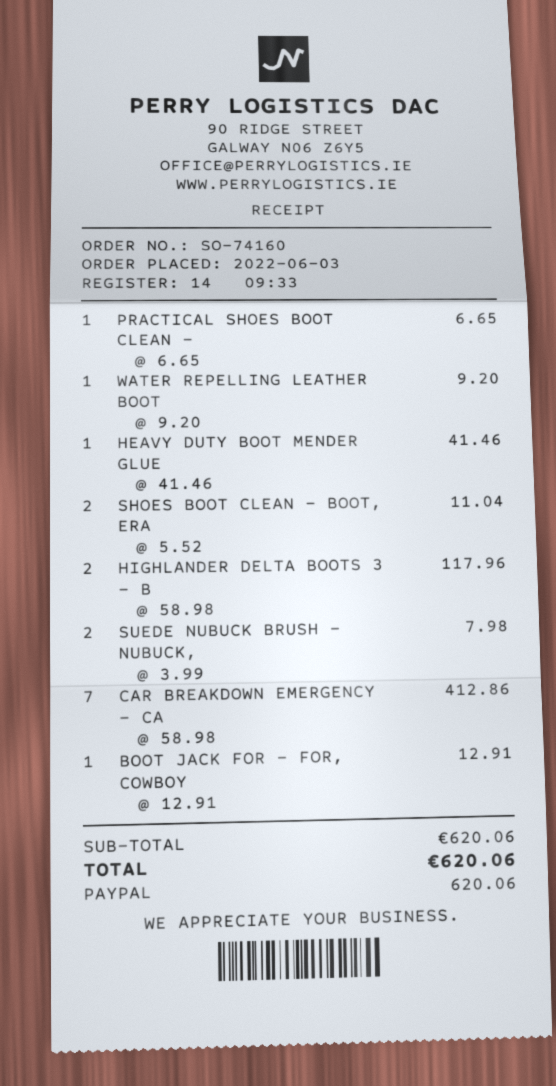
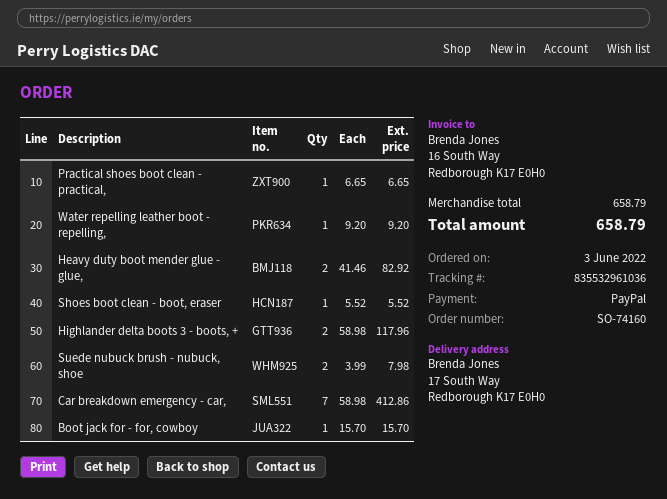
HEAVY DUTY BOOT MENDER GLUE: 1 x 41.46 = 41.46 -> 2 x 41.46 = 82.92
SHOES BOOT CLEAN - BOOT, ERA: 2 x 5.52 = 11.04 -> 1 x 5.52 = 5.52
BOOT JACK FOR - FOR, COWBOY: 1 x 12.91 = 12.91 -> 1 x 15.70 = 15.70
subtotal: 620.06 -> 658.79
total: 620.06 -> 658.79

